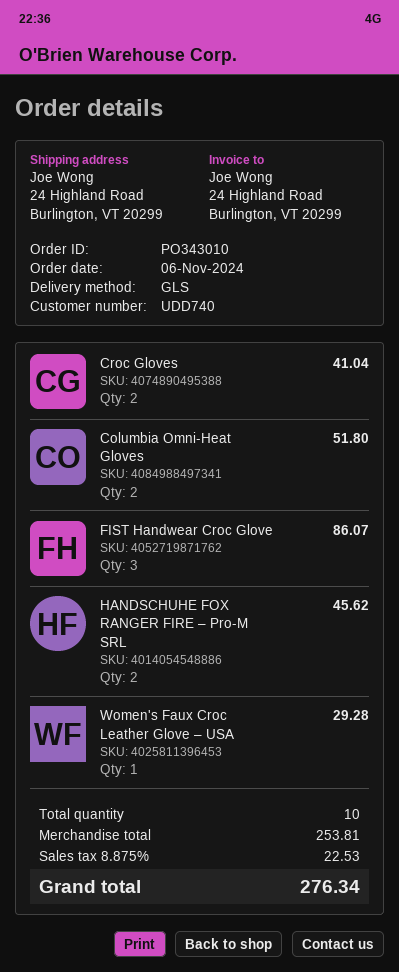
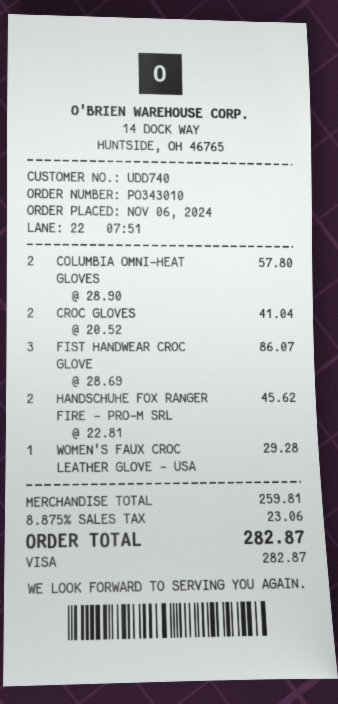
Columbia Omni-Heat Gloves: 2 for 51.80 -> 2 for 57.80
subtotal: 253.81 -> 259.81
tax: 8.875% = 22.53 -> 8.875% = 23.06
total: 276.34 -> 282.87

